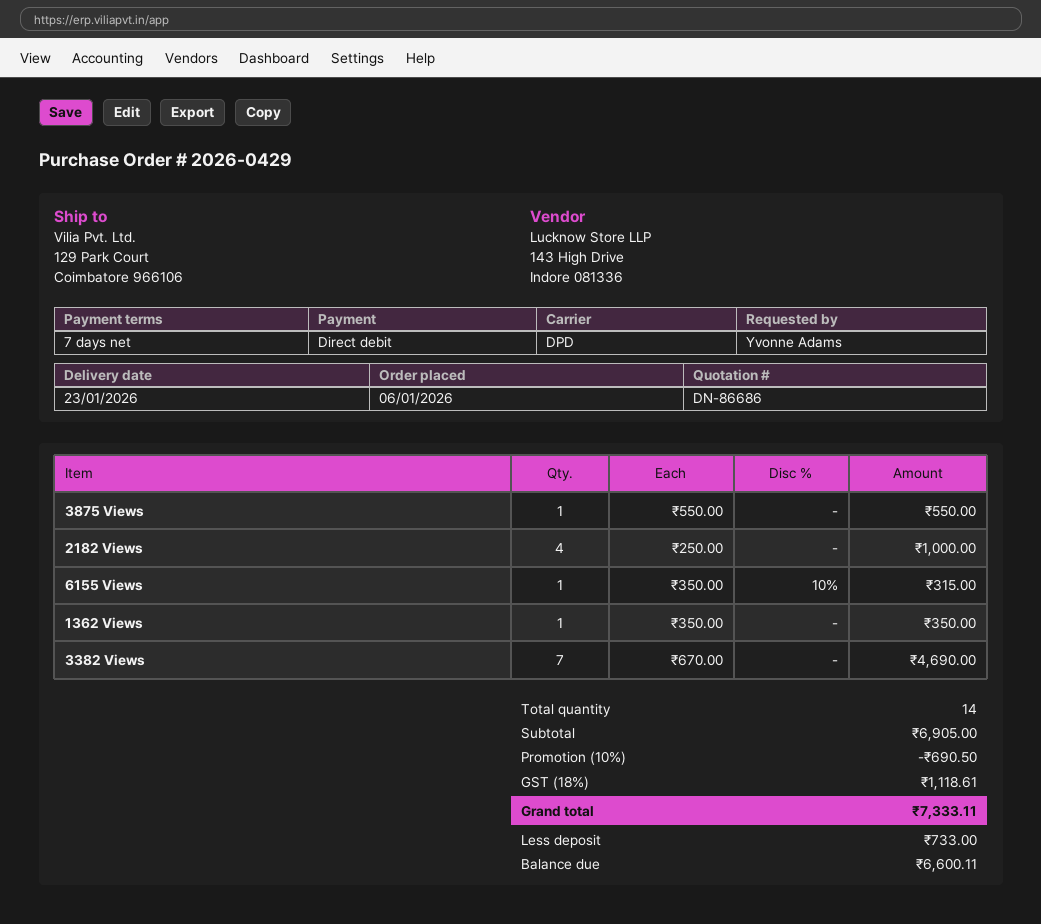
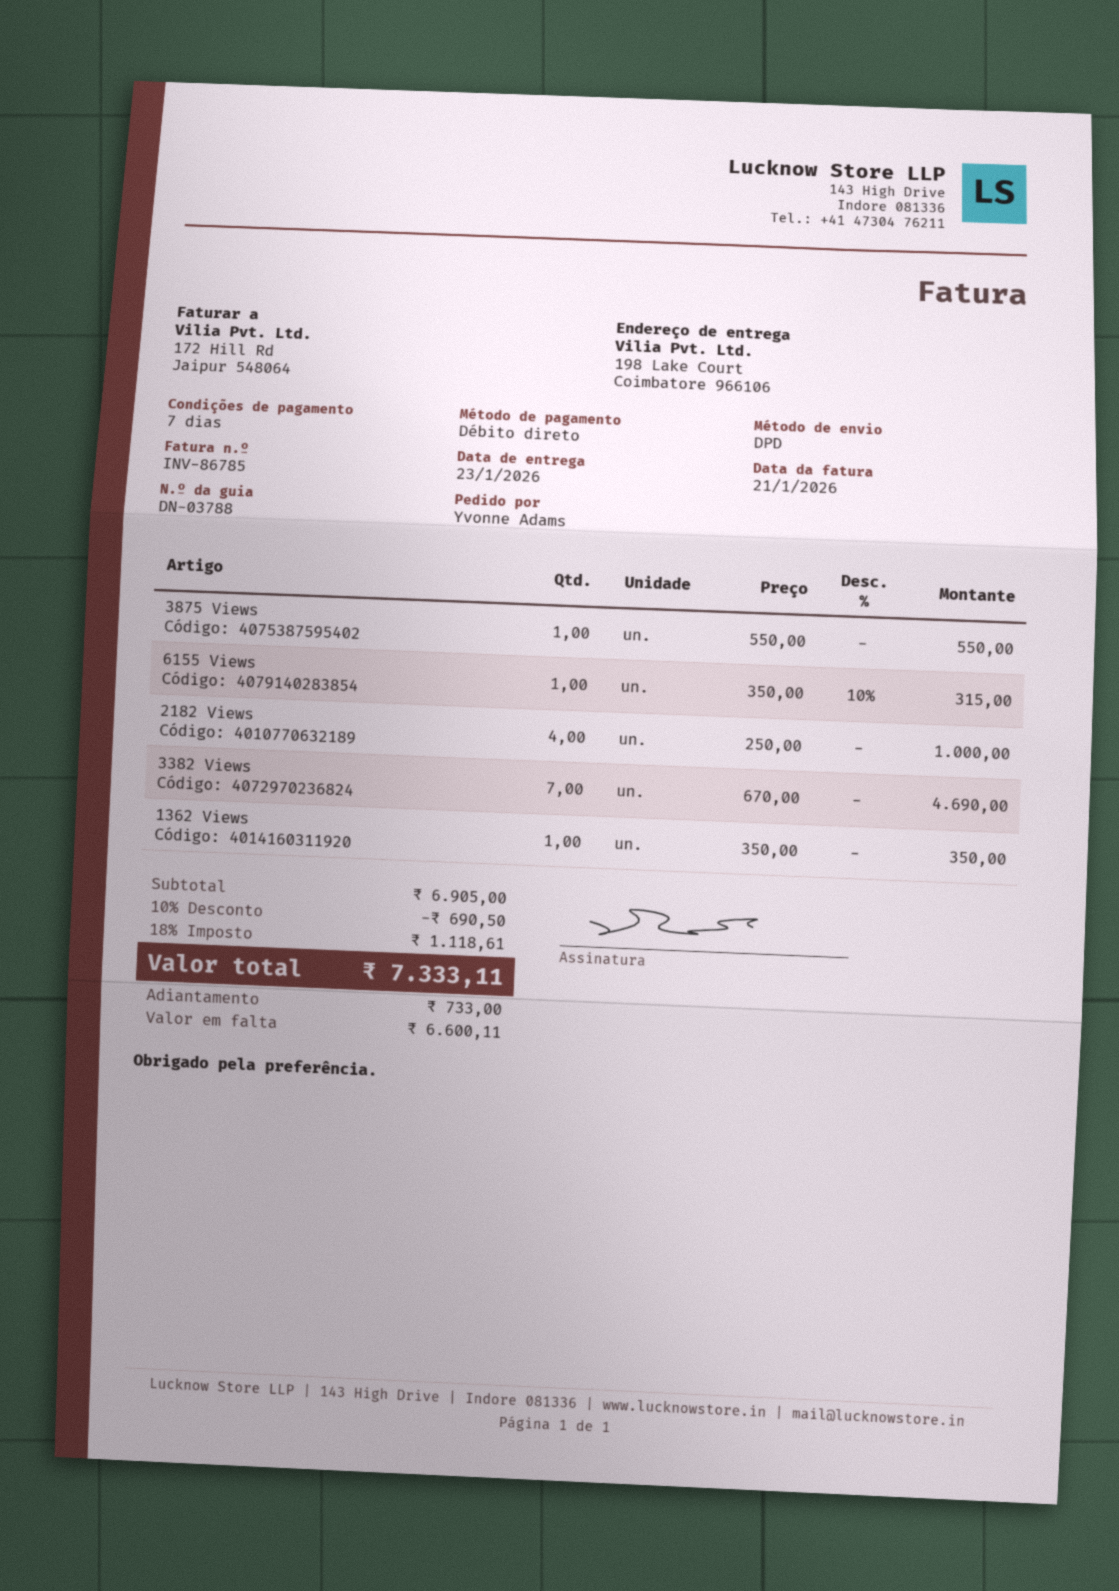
ship to: 129 Park Court, Coimbatore 966106 -> 198 Lake Court, Coimbatore 966106

